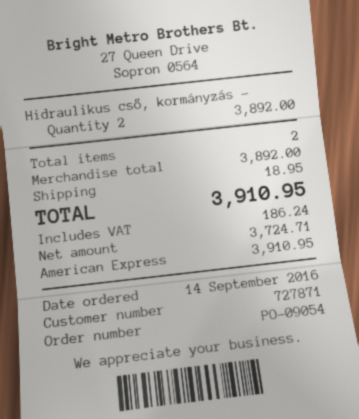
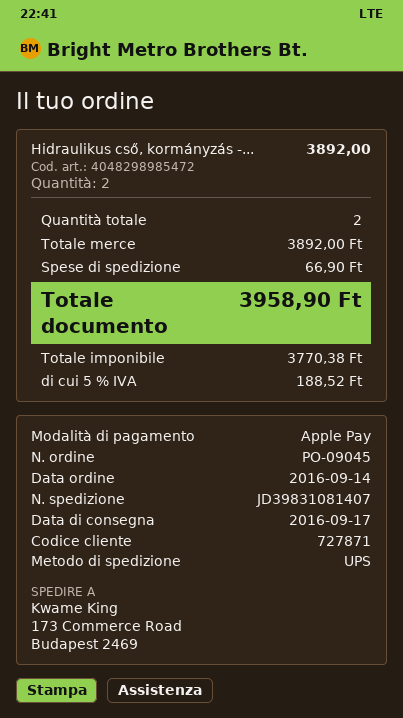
order number: PO-09054 -> PO-09045
payment method: American Express -> Apple Pay
shipping: 18.95 -> 66.90
net: 3724.71 -> 3770.38
tax: 186.24 -> 188.52
total: 3910.95 -> 3958.90

